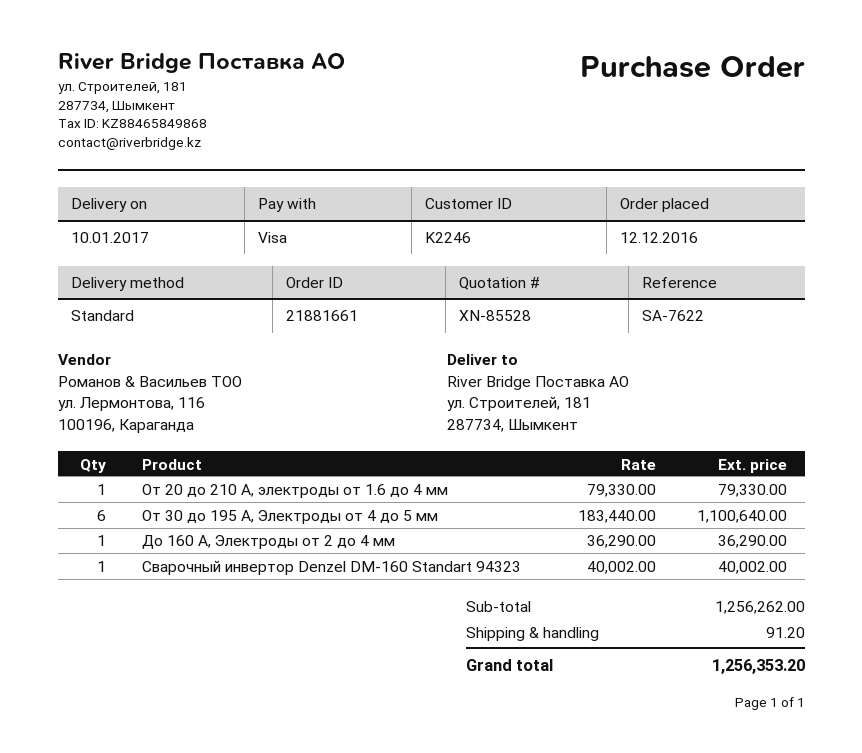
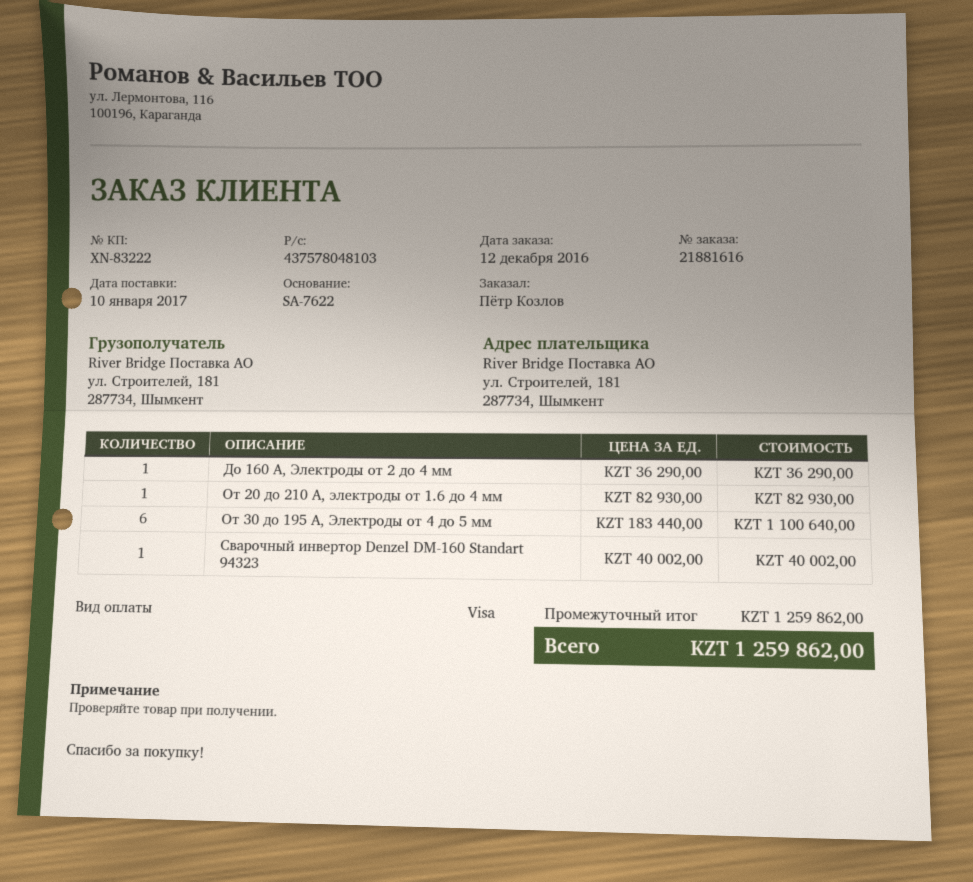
quote number: XN-85528 -> XN-83222
order number: 21881661 -> 21881616
От 20 до 210 А, электроды от 1.6 до 4 мм: 1 x 79330.00 = 79330.00 -> 1 x 82930.00 = 82930.00
subtotal: 1256262.00 -> 1259862.00
shipping: 91.20 -> none
total: 1256353.20 -> 1259862.00

